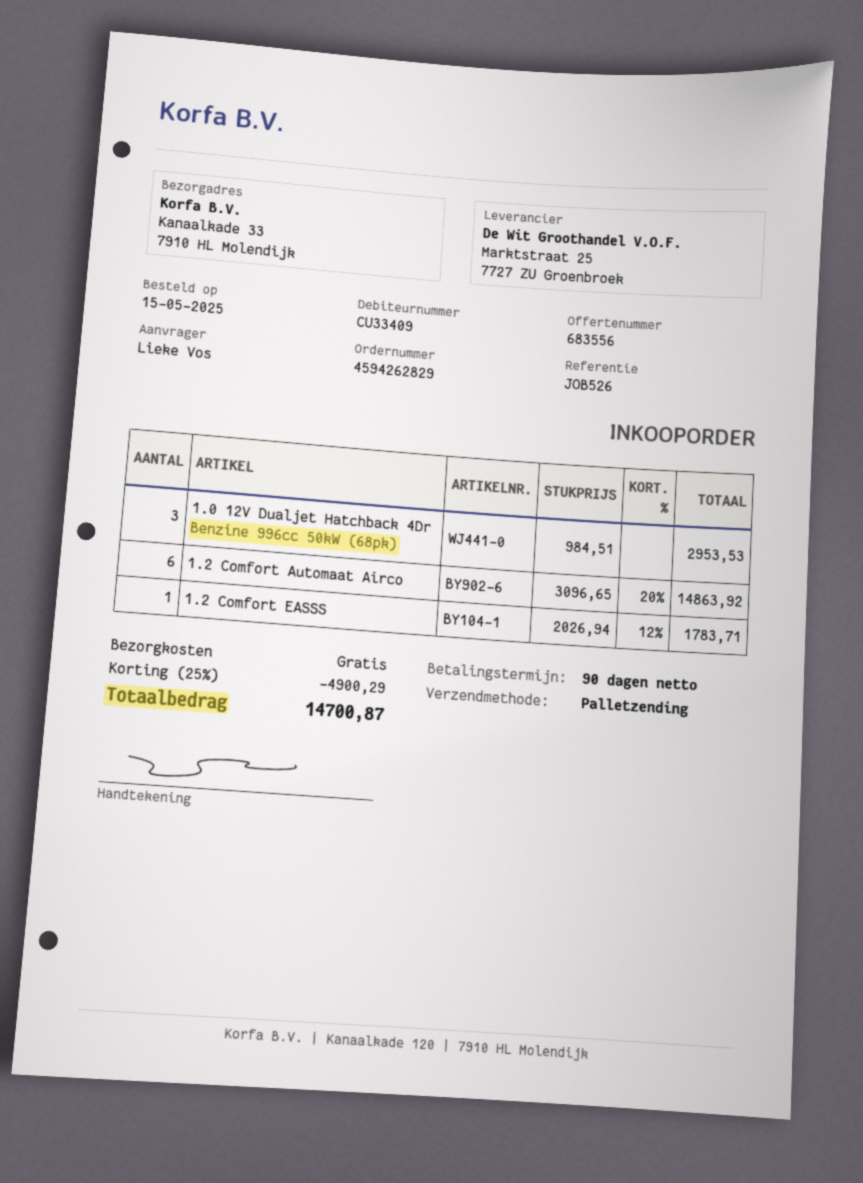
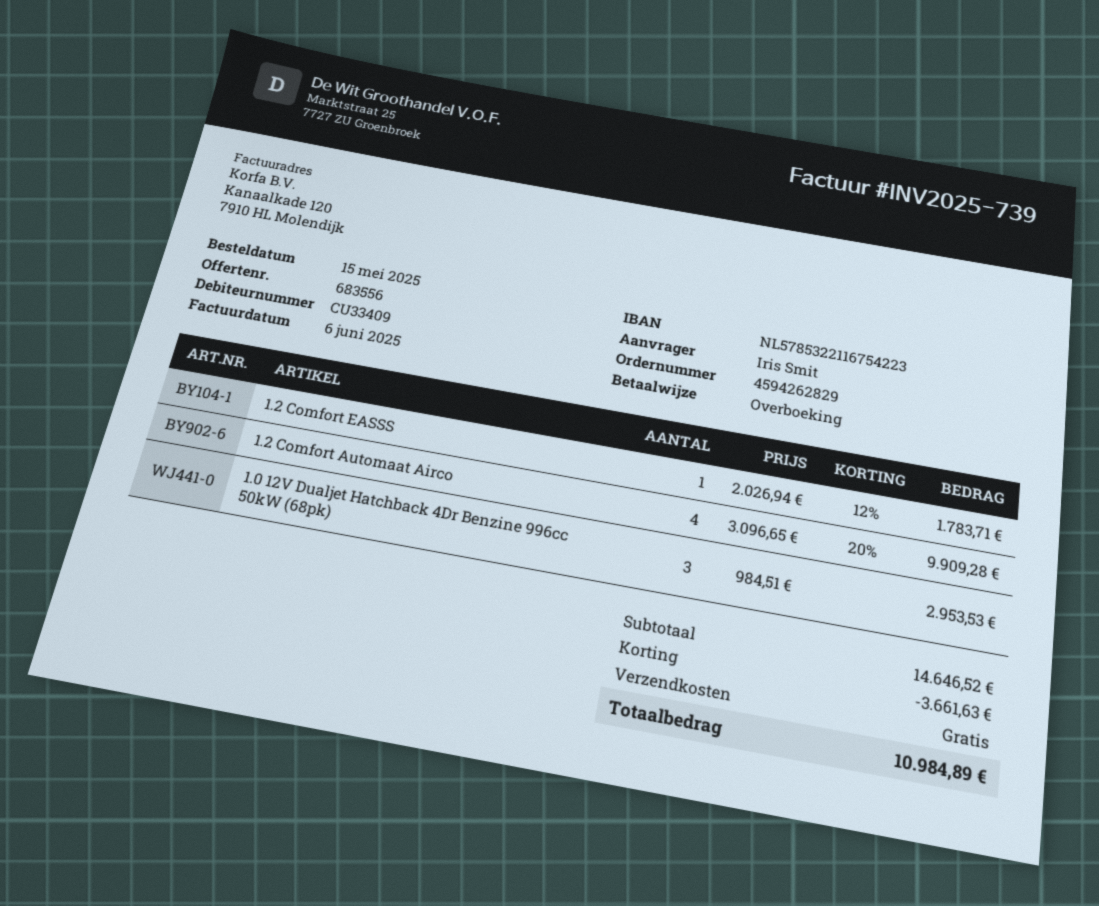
ordered by: Lieke Vos -> Iris Smit
1.2 Comfort Automaat Airco: 6 x 3096.65 - 20% = 14863.92 -> 4 x 3096.65 - 20% = 9909.28
discount: 4900.29 -> 3661.63
total: 14700.87 -> 10984.89

